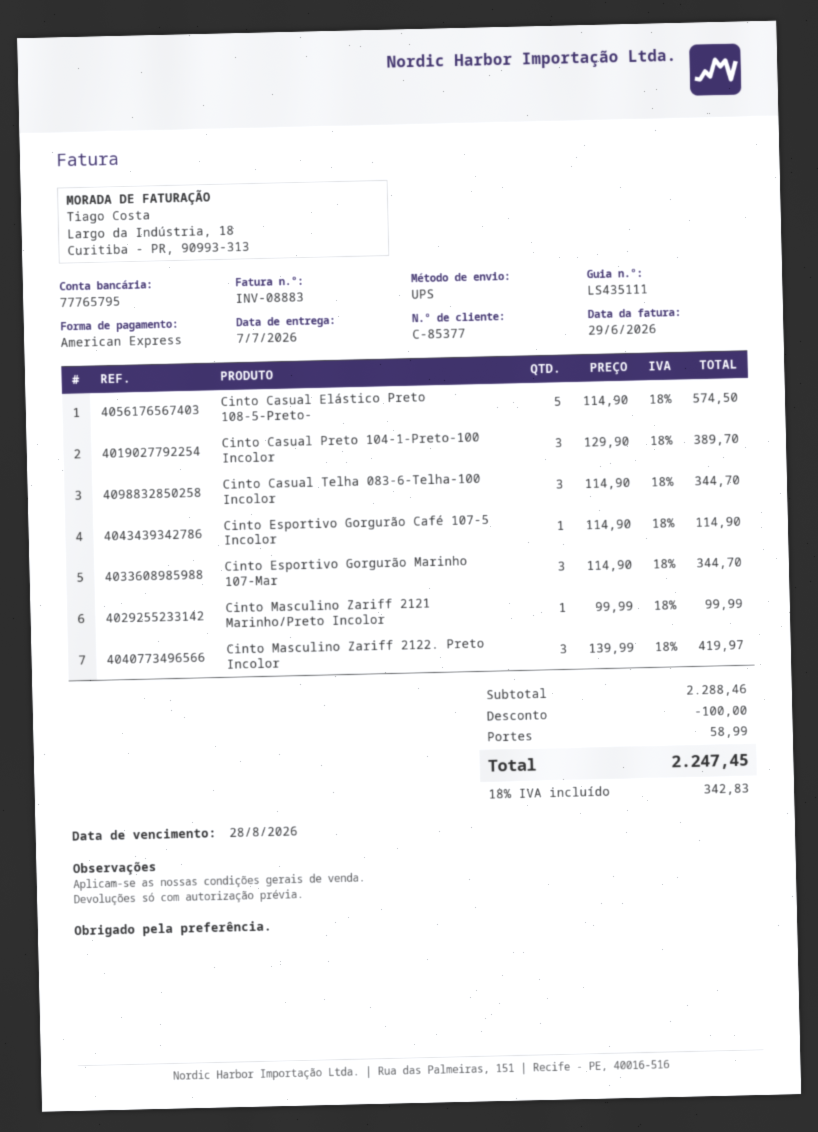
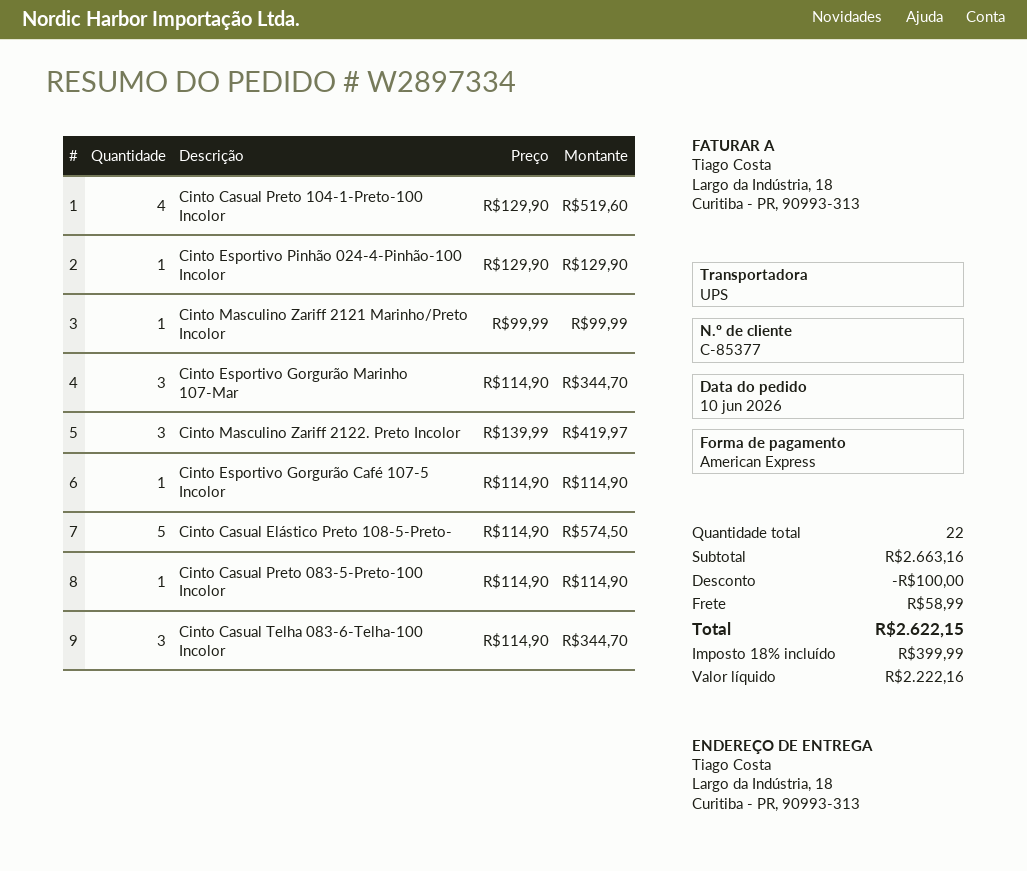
Cinto Casual Preto 104-1-Preto-100 Incolor: 3 x 129.90 = 389.70 -> 4 x 129.90 = 519.60
Cinto Esportivo Pinhão 024-4-Pinhão-100 Incolor: none -> 1 x 129.90 = 129.90
Cinto Casual Preto 083-5-Preto-100 Incolor: none -> 1 x 114.90 = 114.90
subtotal: 2288.46 -> 2663.16
tax: 18% = 342.83 -> 18% = 399.99
total: 2247.45 -> 2622.15

